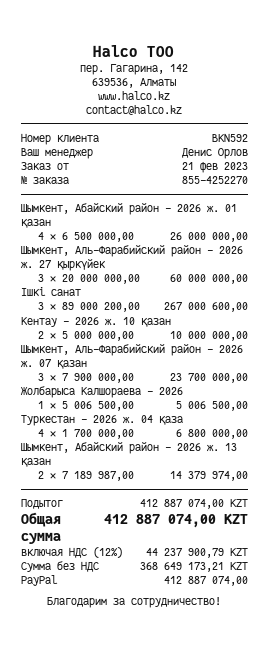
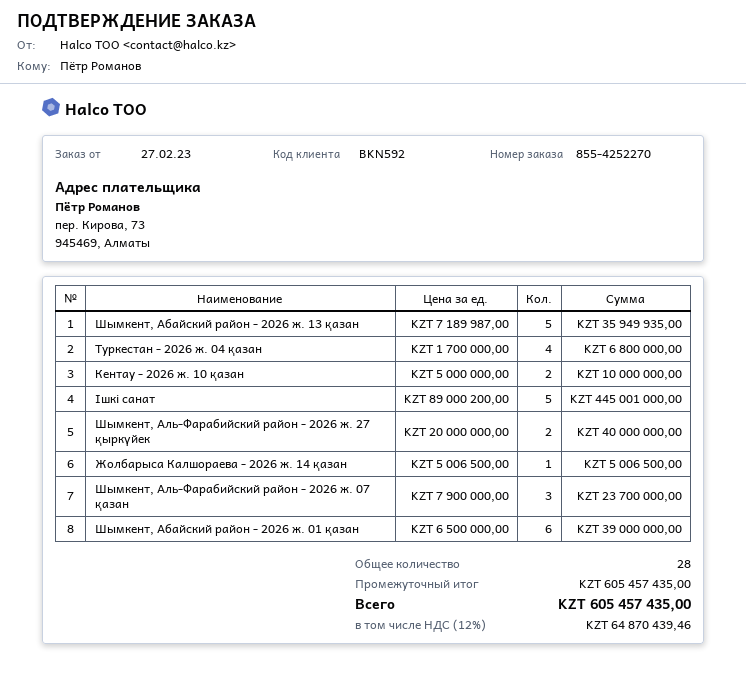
order date: 2023-02-21 -> 2023-02-27
Шымкент, Абайский район - 2026 ж. 01 қазан: 4 x 6500000.00 = 26000000.00 -> 6 x 6500000.00 = 39000000.00
Шымкент, Аль-Фарабийский район - 2026 ж. 27 қыркүйек: 3 x 20000000.00 = 60000000.00 -> 2 x 20000000.00 = 40000000.00
Ішкі санат: 3 x 89000200.00 = 267000600.00 -> 5 x 89000200.00 = 445001000.00
Шымкент, Абайский район - 2026 ж. 13 қазан: 2 x 7189987.00 = 14379974.00 -> 5 x 7189987.00 = 35949935.00
subtotal: 412887074.00 -> 605457435.00
tax: 12% = 44237900.79 -> 12% = 64870439.46
total: 412887074.00 -> 605457435.00

